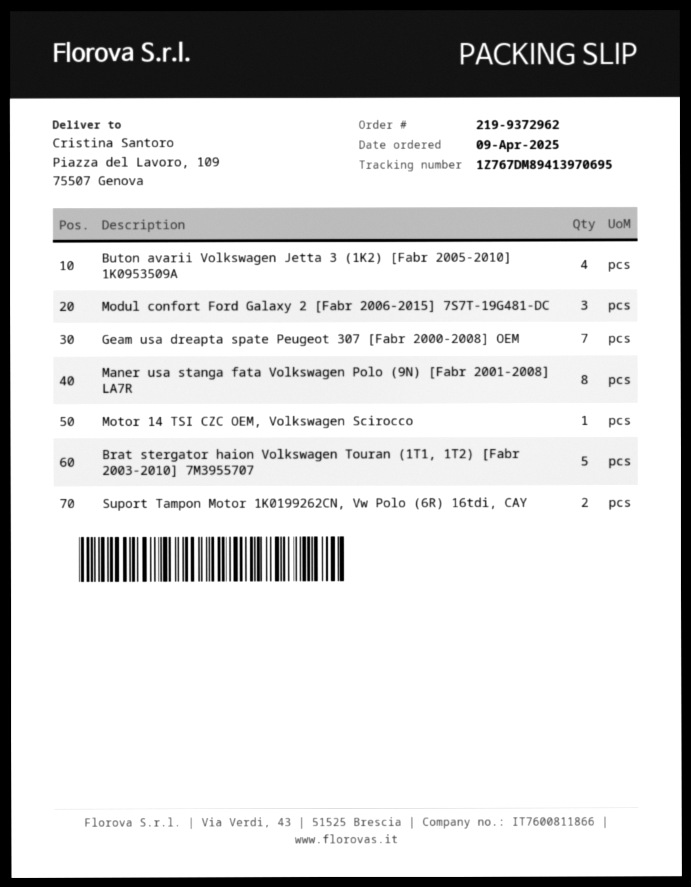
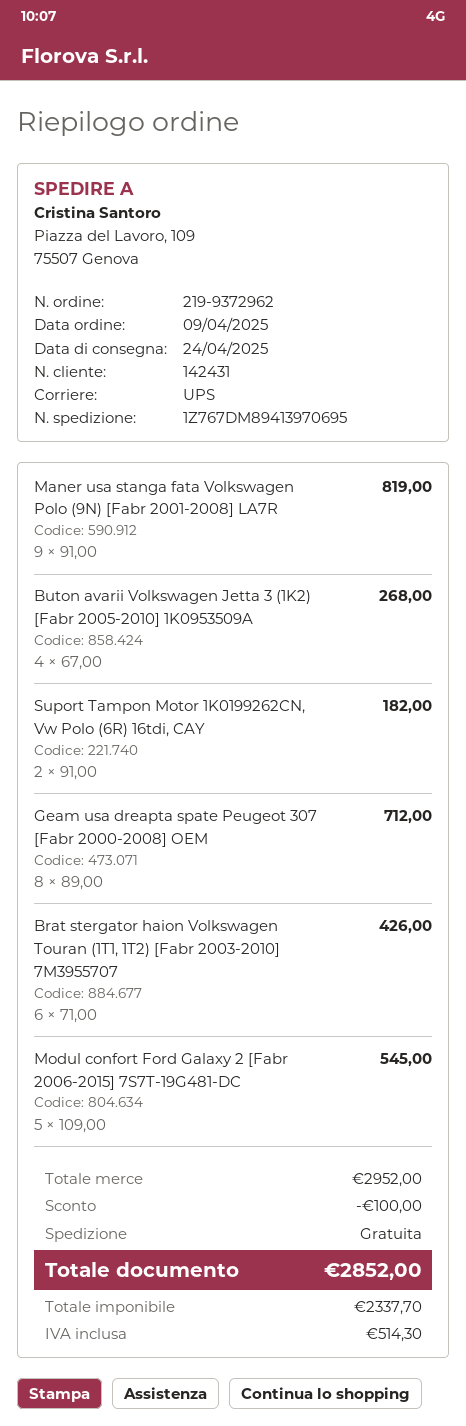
Modul confort Ford Galaxy 2 [Fabr 2006-2015] 7S7T-19G481-DC: 3 -> 5
Geam usa dreapta spate Peugeot 307 [Fabr 2000-2008] OEM: 7 -> 8
Maner usa stanga fata Volkswagen Polo (9N) [Fabr 2001-2008] LA7R: 8 -> 9
Motor 14 TSI CZC OEM, Volkswagen Scirocco: 1 -> none
Brat stergator haion Volkswagen Touran (1T1, 1T2) [Fabr 2003-2010] 7M3955707: 5 -> 6

